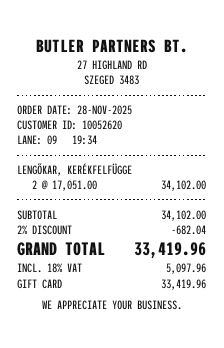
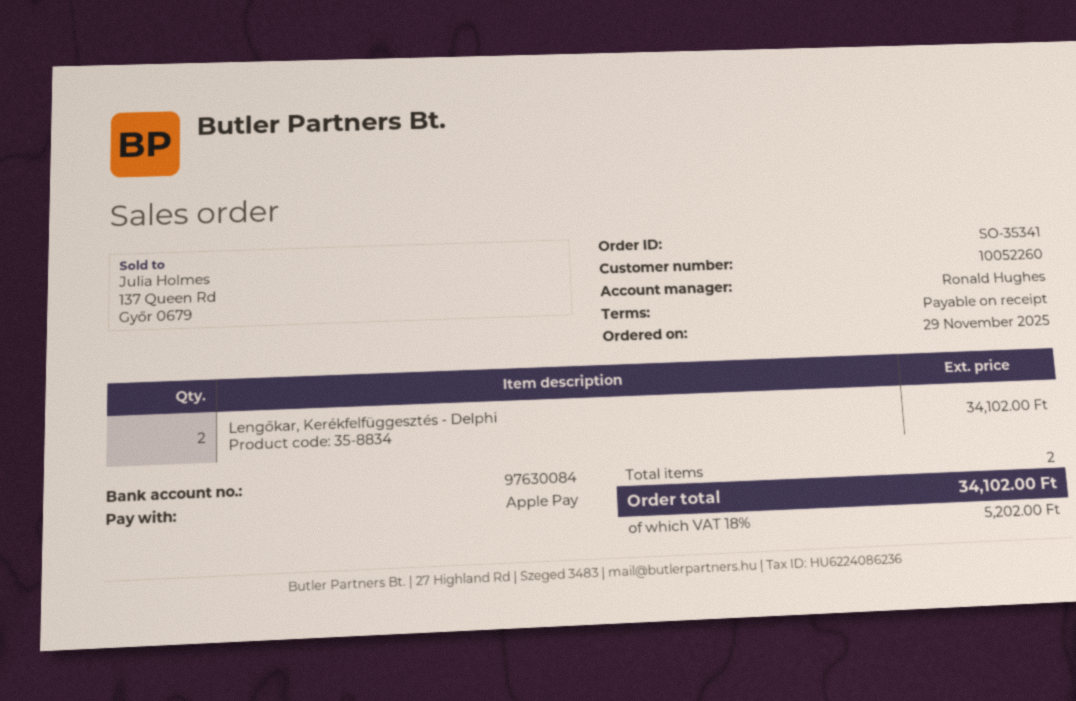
order date: 2025-11-28 -> 2025-11-29
customer number: 10052620 -> 10052260
payment method: gift card -> Apple Pay
discount: 2% = 682.04 -> none
tax: 18% = 5097.96 -> 18% = 5202.00
total: 33419.96 -> 34102.00

